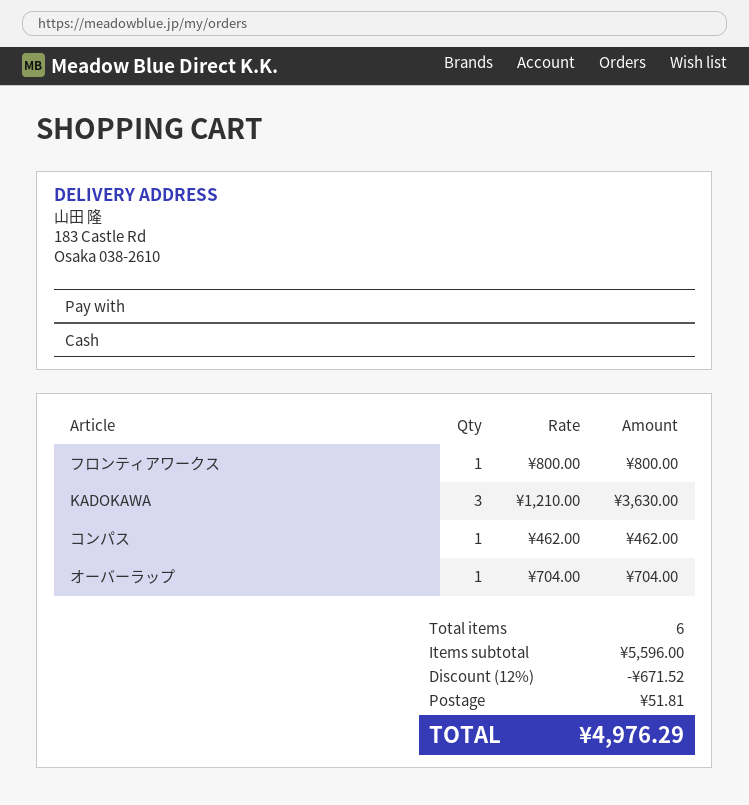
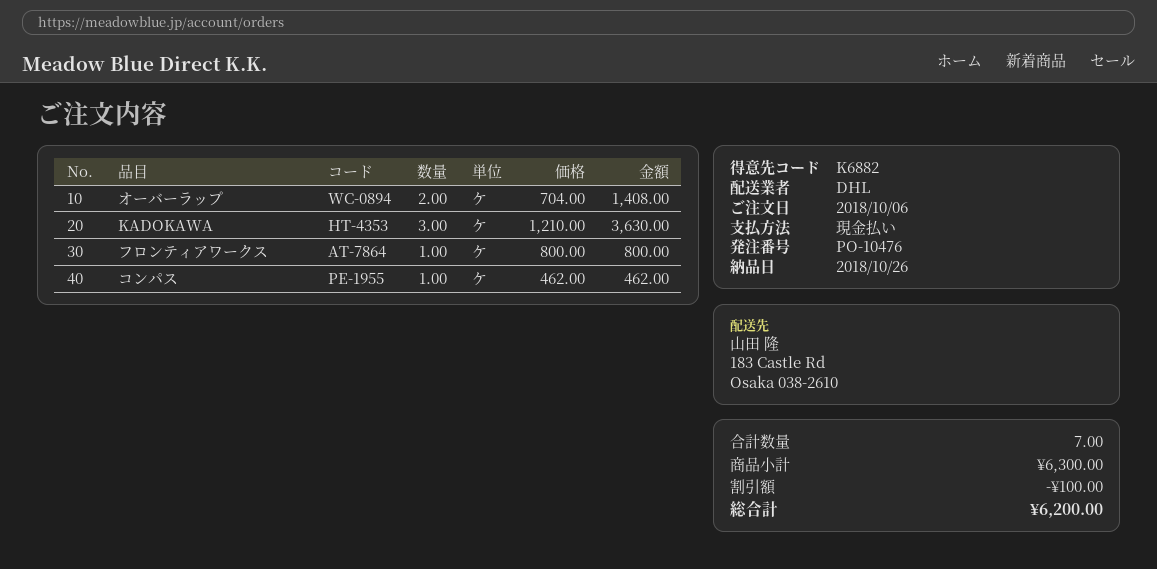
オーバーラップ: 1 x 704.00 = 704.00 -> 2 x 704.00 = 1408.00
total quantity: 6 -> 7
subtotal: 5596.00 -> 6300.00
discount: 671.52 -> 100.00
shipping: 51.81 -> none
total: 4976.29 -> 6200.00

